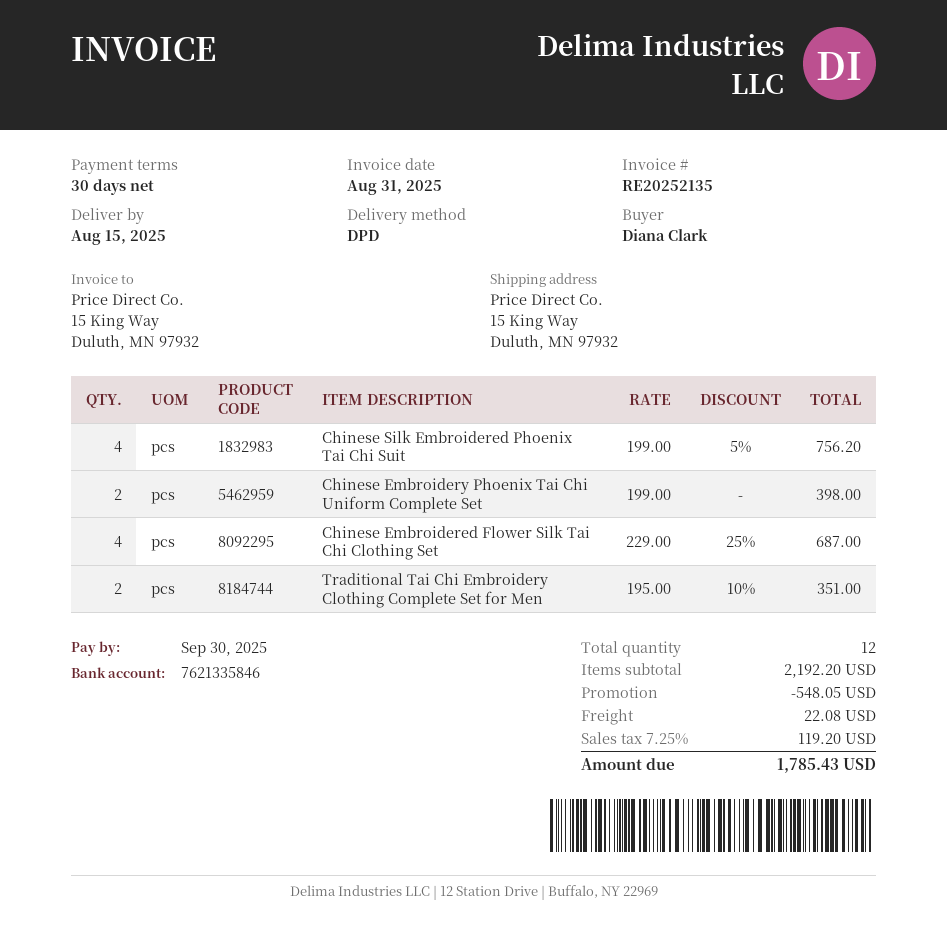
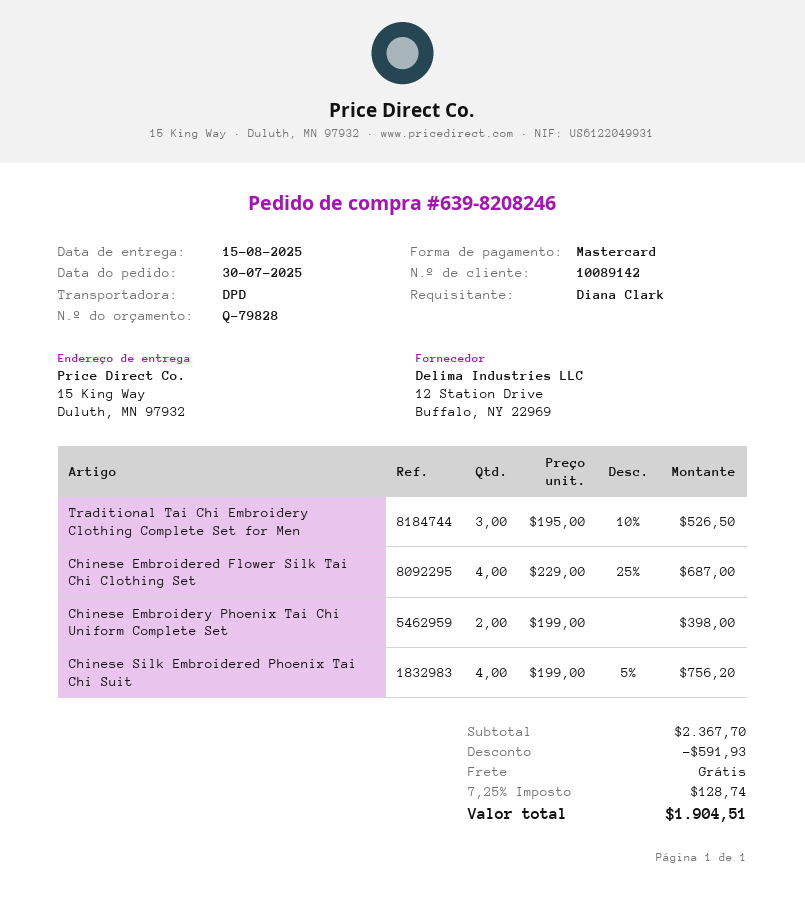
Traditional Tai Chi Embroidery Clothing Complete Set for Men: 2 x 195.00 - 10% = 351.00 -> 3 x 195.00 - 10% = 526.50
subtotal: 2192.20 -> 2367.70
discount: 548.05 -> 591.93
shipping: 22.08 -> 0.00
tax: 7.25% = 119.20 -> 7.25% = 128.74
total: 1785.43 -> 1904.51

